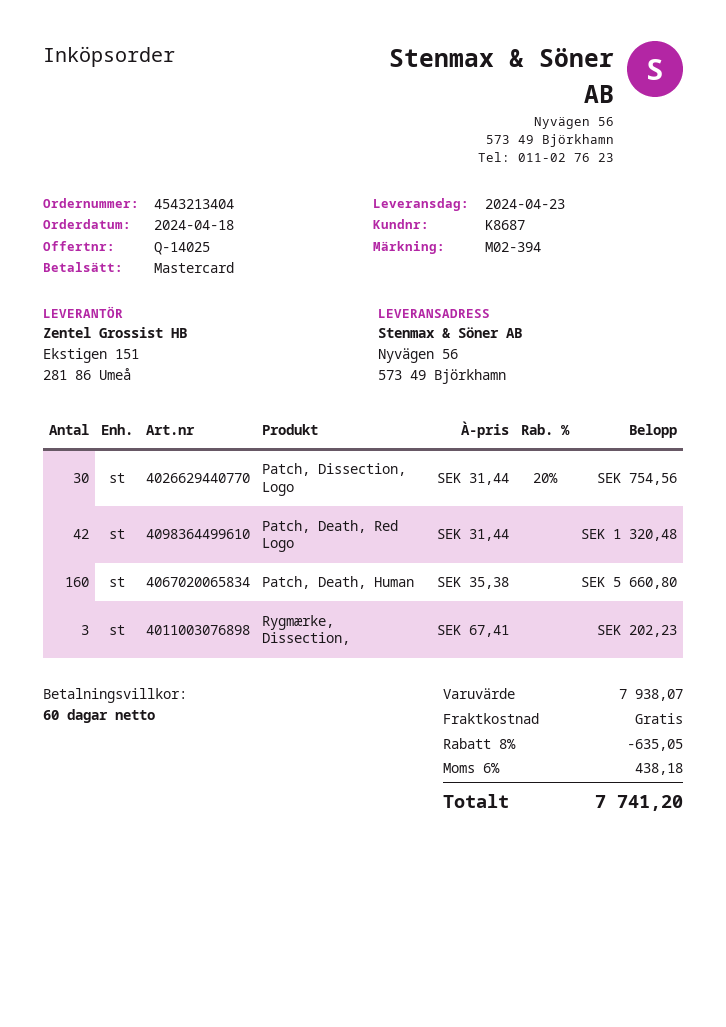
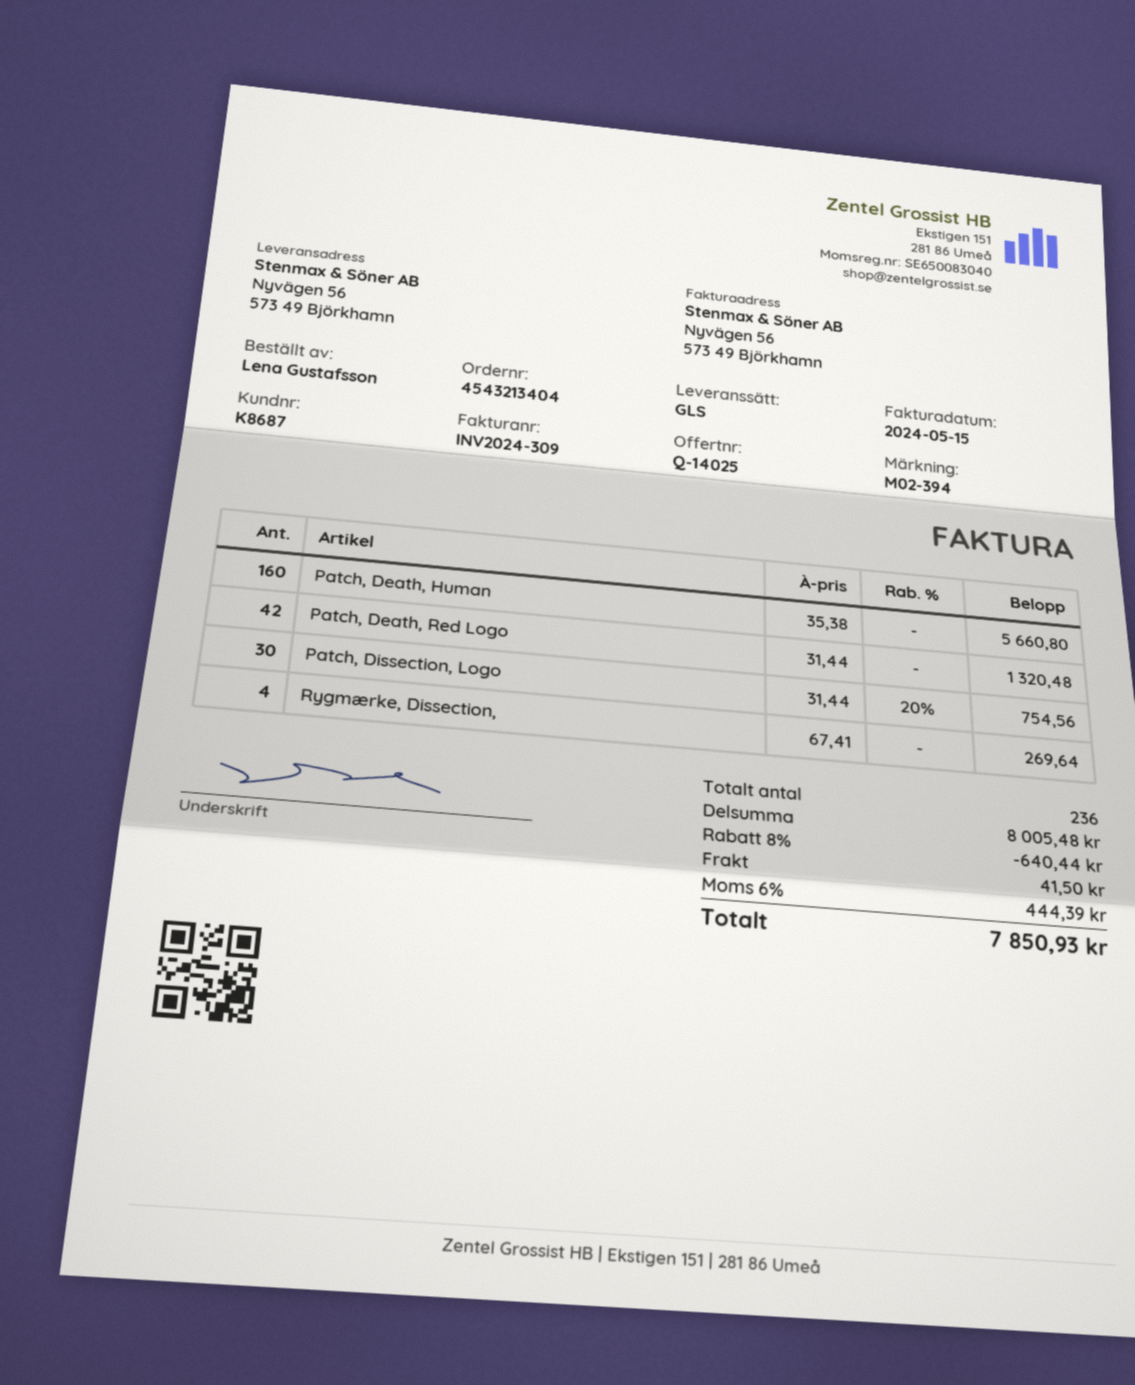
Rygmærke, Dissection,: 3 x 67.41 = 202.23 -> 4 x 67.41 = 269.64
subtotal: 7938.07 -> 8005.48
discount: 8% = 635.05 -> 8% = 640.44
shipping: 0.00 -> 41.50
tax: 6% = 438.18 -> 6% = 444.39
total: 7741.20 -> 7850.93

